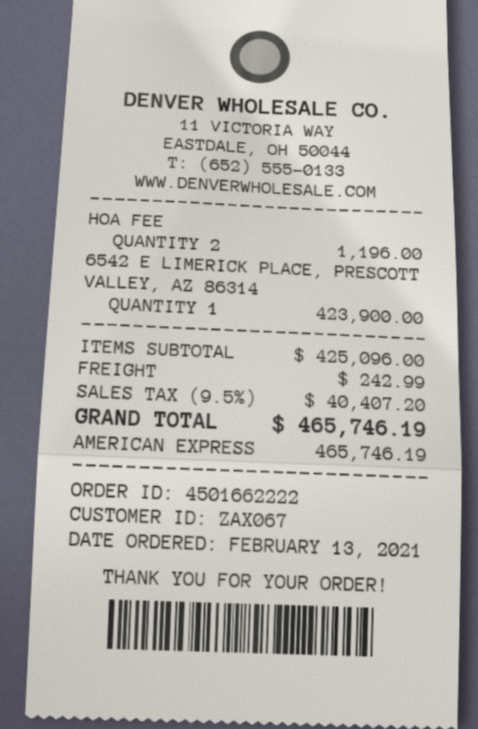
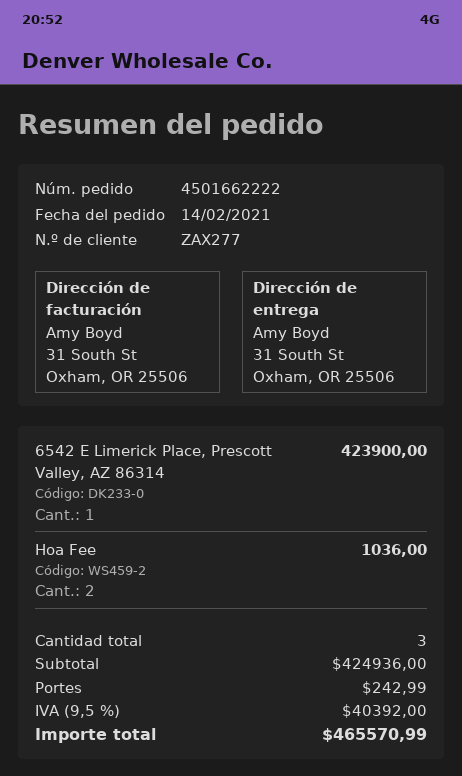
order date: 2021-02-13 -> 2021-02-14
customer number: ZAX067 -> ZAX277
HOA FEE: 2 for 1196.00 -> 2 for 1036.00
subtotal: 425096.00 -> 424936.00
tax: 9.5% = 40407.20 -> 9.5% = 40392.00
total: 465746.19 -> 465570.99

